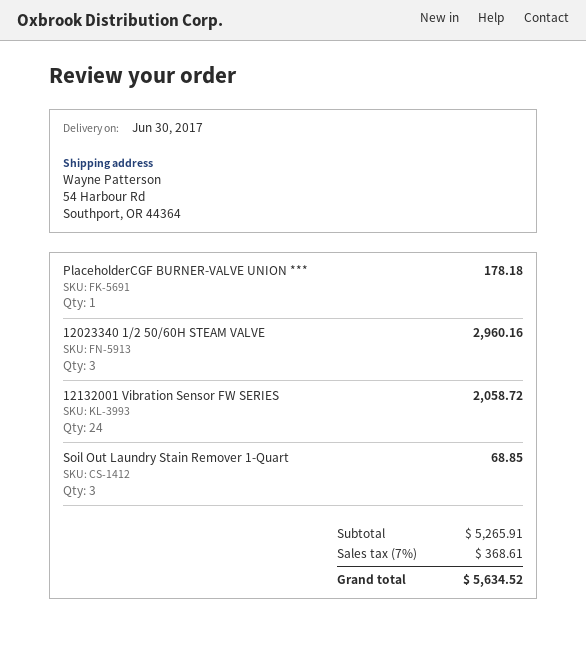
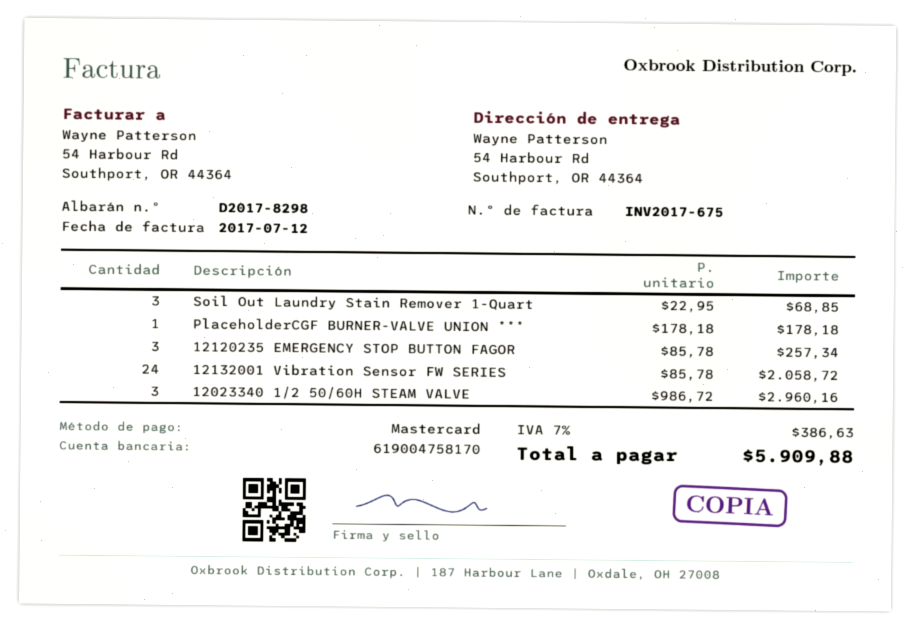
12120235 EMERGENCY STOP BUTTON FAGOR: none -> 3 for 257.34
tax: 7% = 368.61 -> 7% = 386.63
total: 5634.52 -> 5909.88

